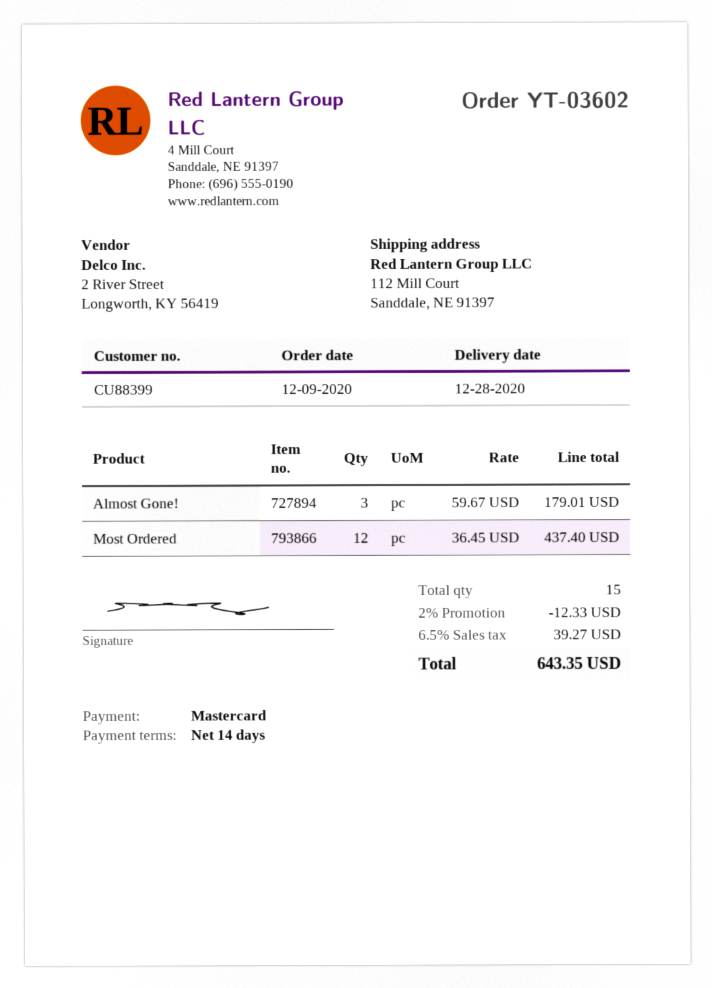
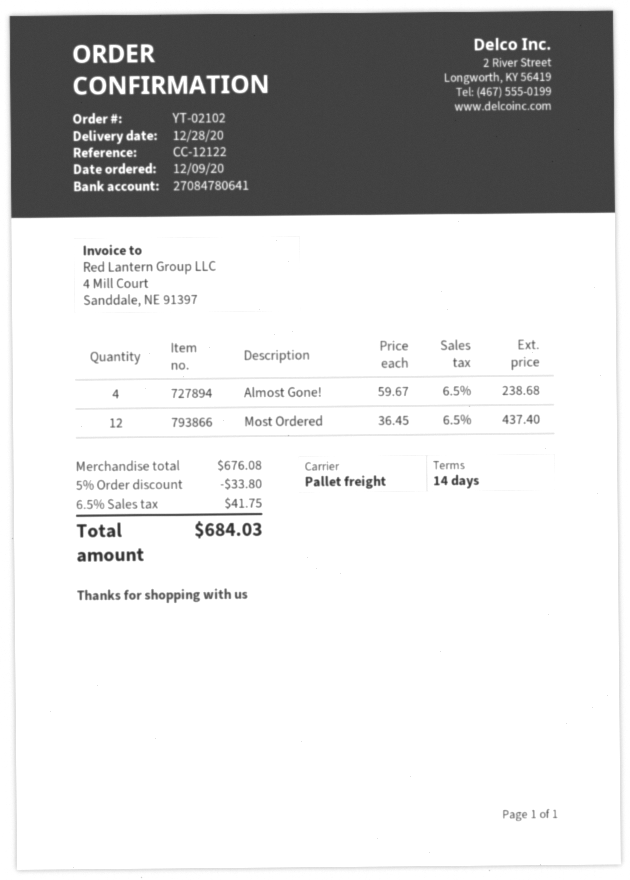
order number: YT-03602 -> YT-02102
Almost Gone!: 3 x 59.67 = 179.01 -> 4 x 59.67 = 238.68
discount: 2% = 12.33 -> 5% = 33.80
tax: 6.5% = 39.27 -> 6.5% = 41.75
total: 643.35 -> 684.03

